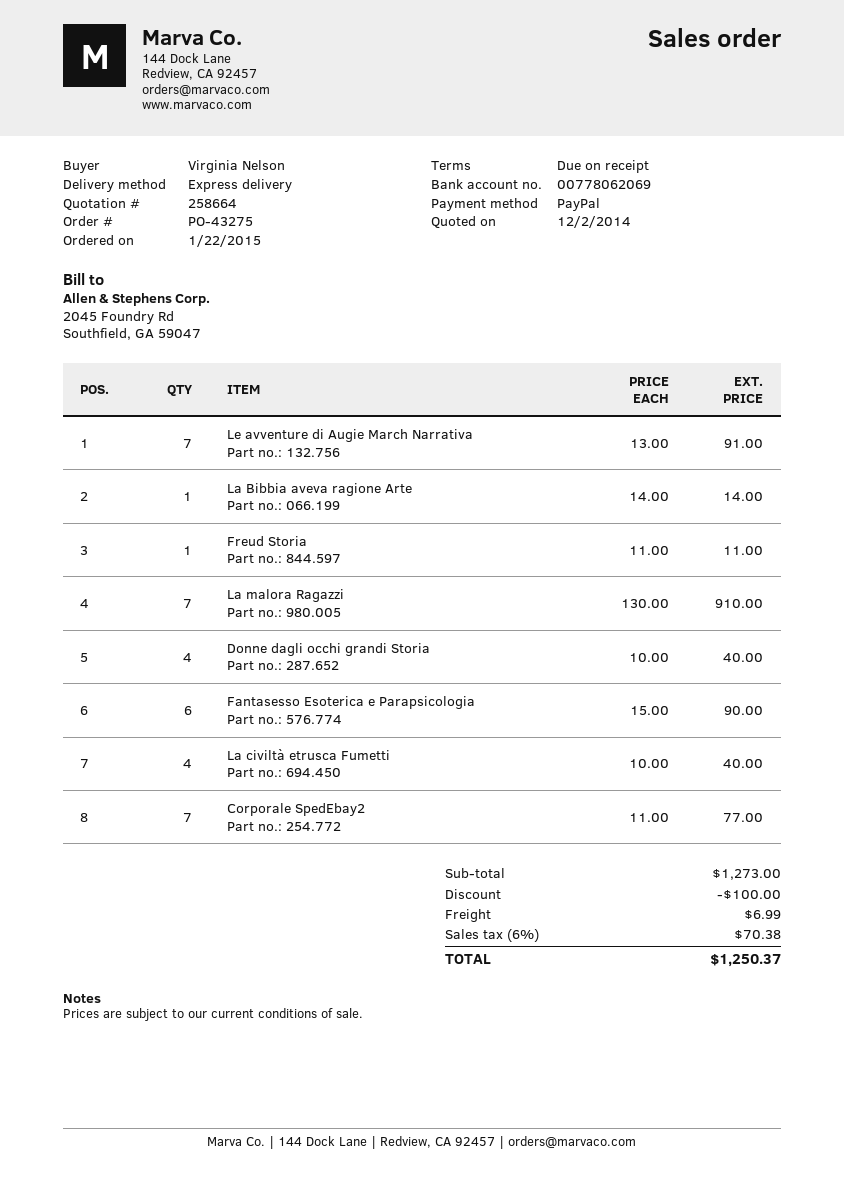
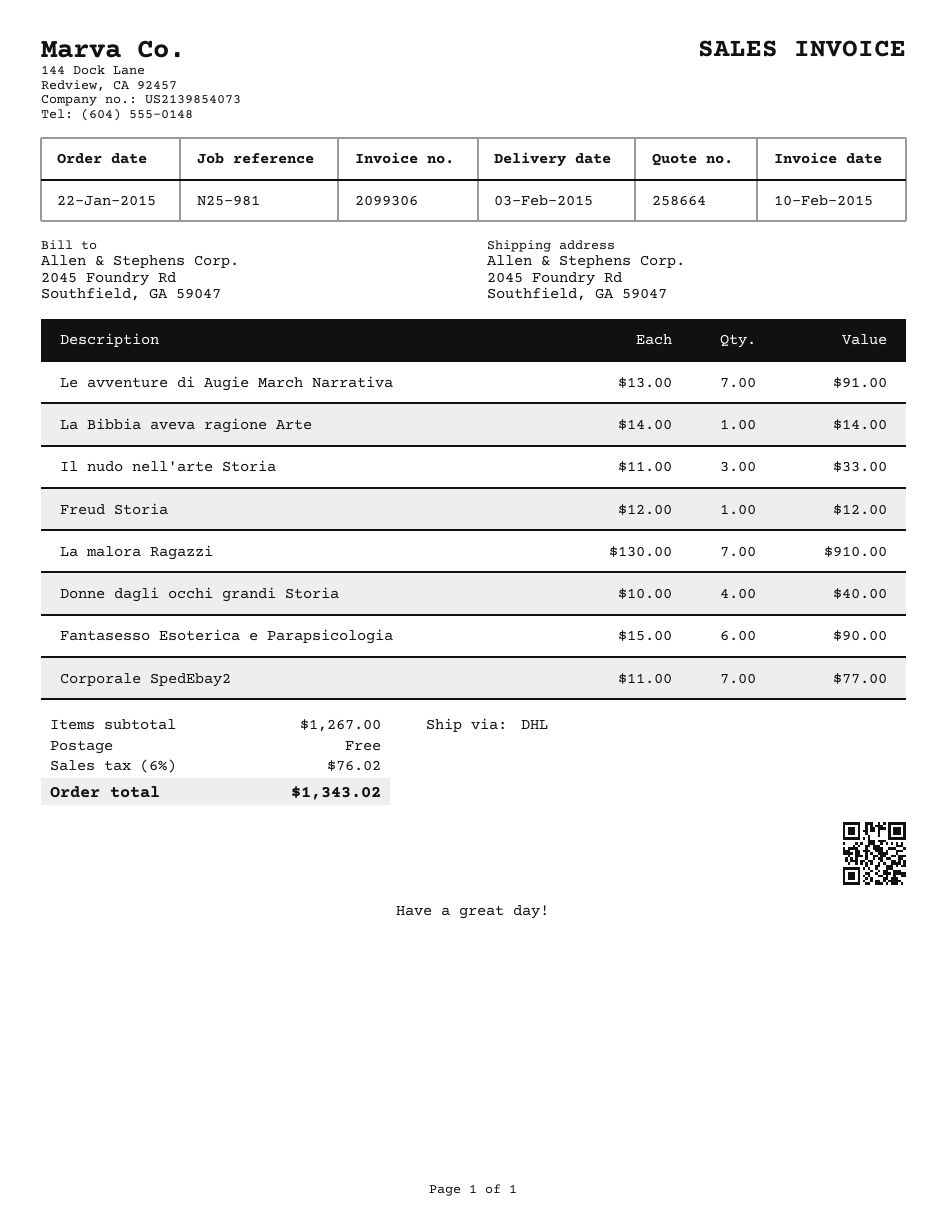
shipping method: express -> DHL
Freud Storia: 1 x 11.00 = 11.00 -> 1 x 12.00 = 12.00
La civiltà etrusca Fumetti: 4 x 10.00 = 40.00 -> none
Il nudo nell'arte Storia: none -> 3 x 11.00 = 33.00
subtotal: 1273.00 -> 1267.00
discount: 100.00 -> none
shipping: 6.99 -> 0.00
tax: 6% = 70.38 -> 6% = 76.02
total: 1250.37 -> 1343.02

